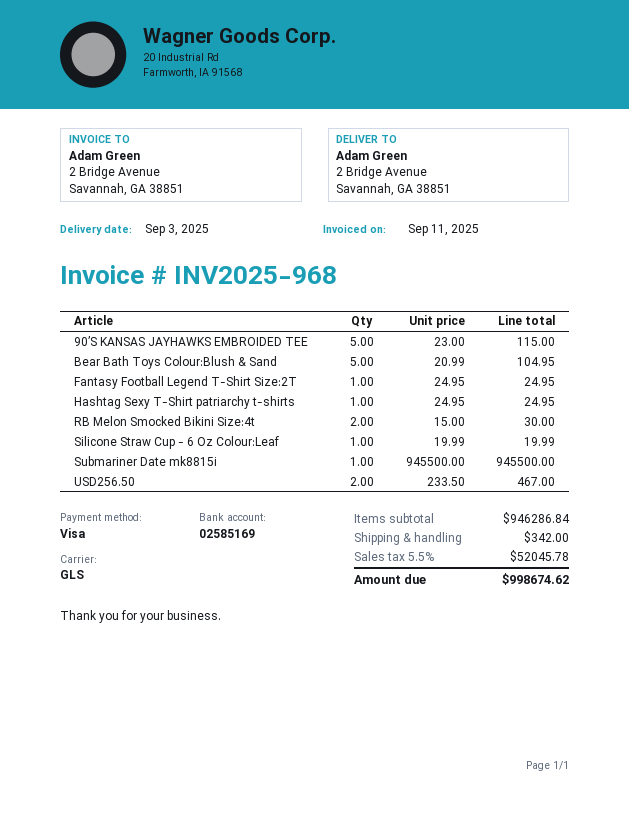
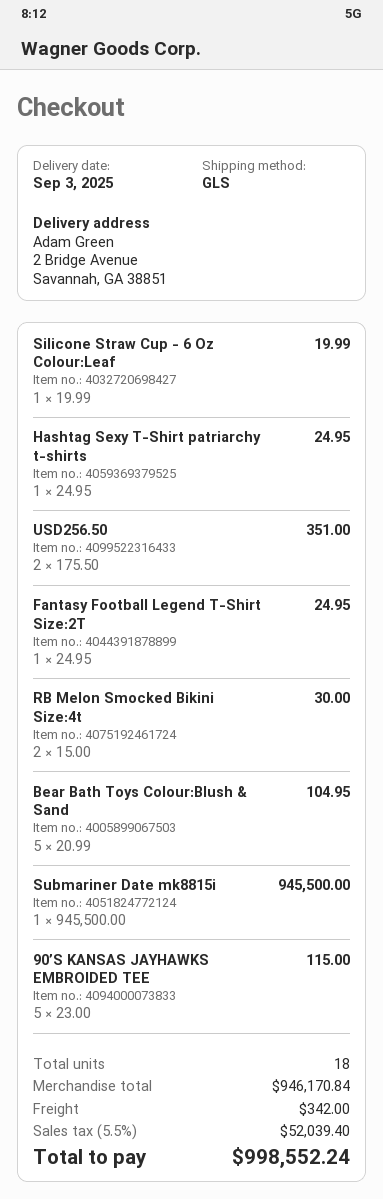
USD256.50: 2 x 233.50 = 467.00 -> 2 x 175.50 = 351.00
subtotal: 946286.84 -> 946170.84
tax: 5.5% = 52045.78 -> 5.5% = 52039.40
total: 998674.62 -> 998552.24

